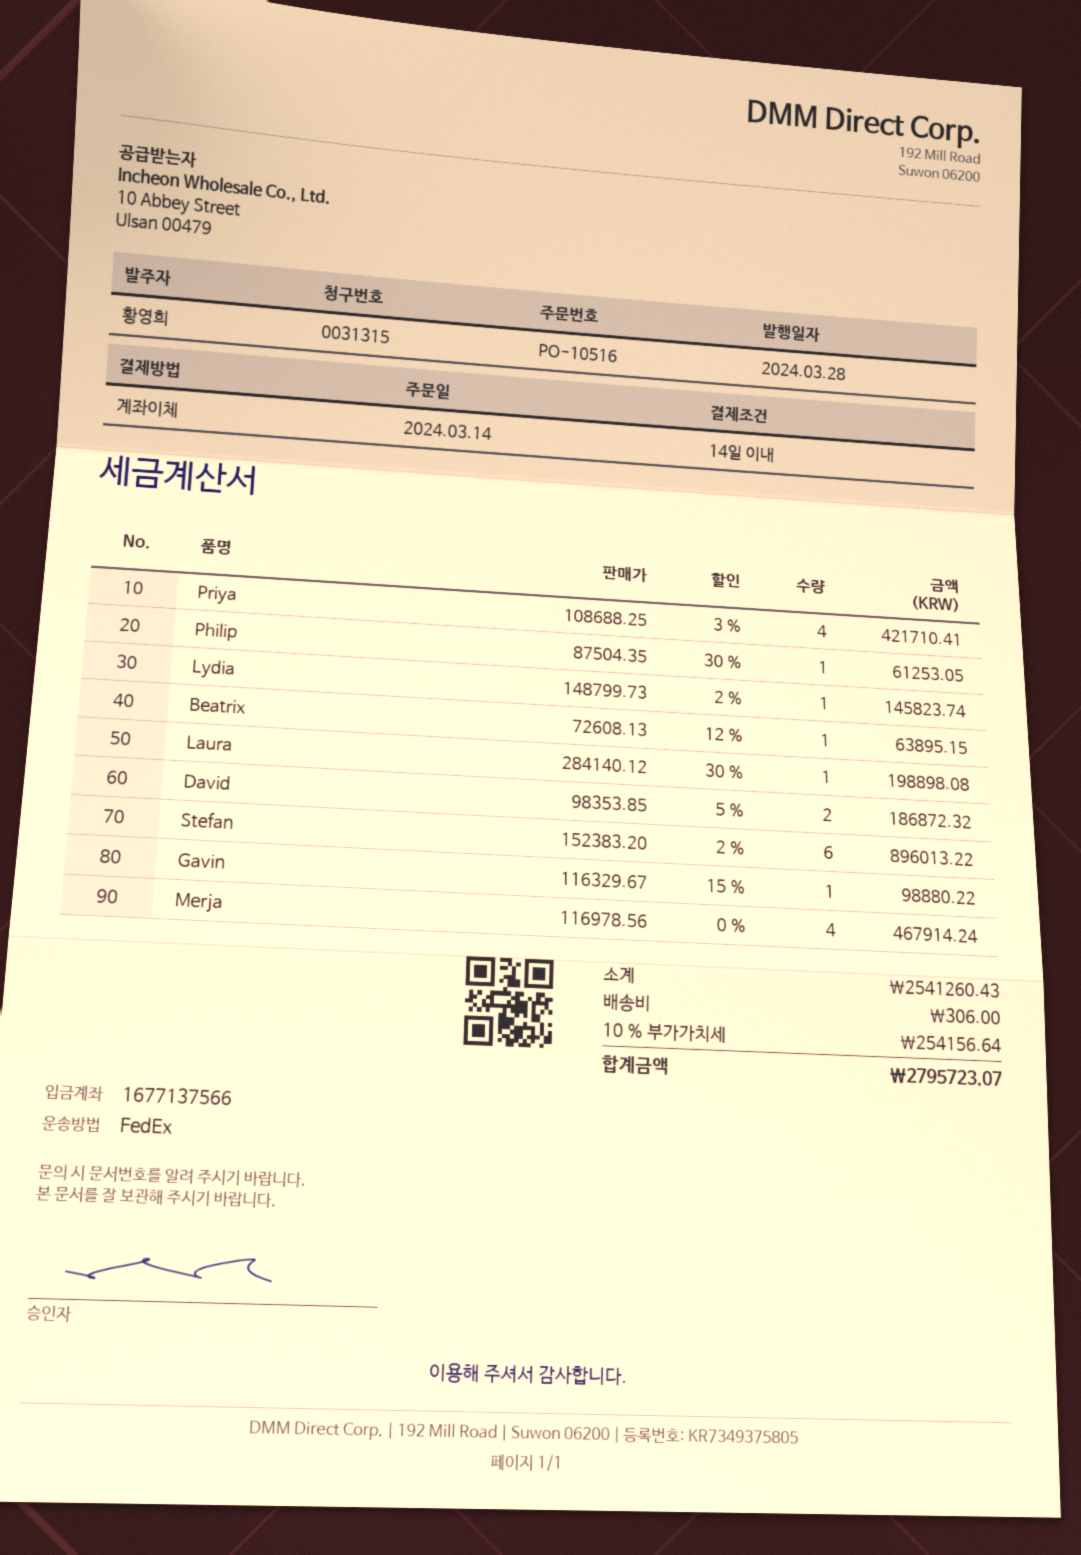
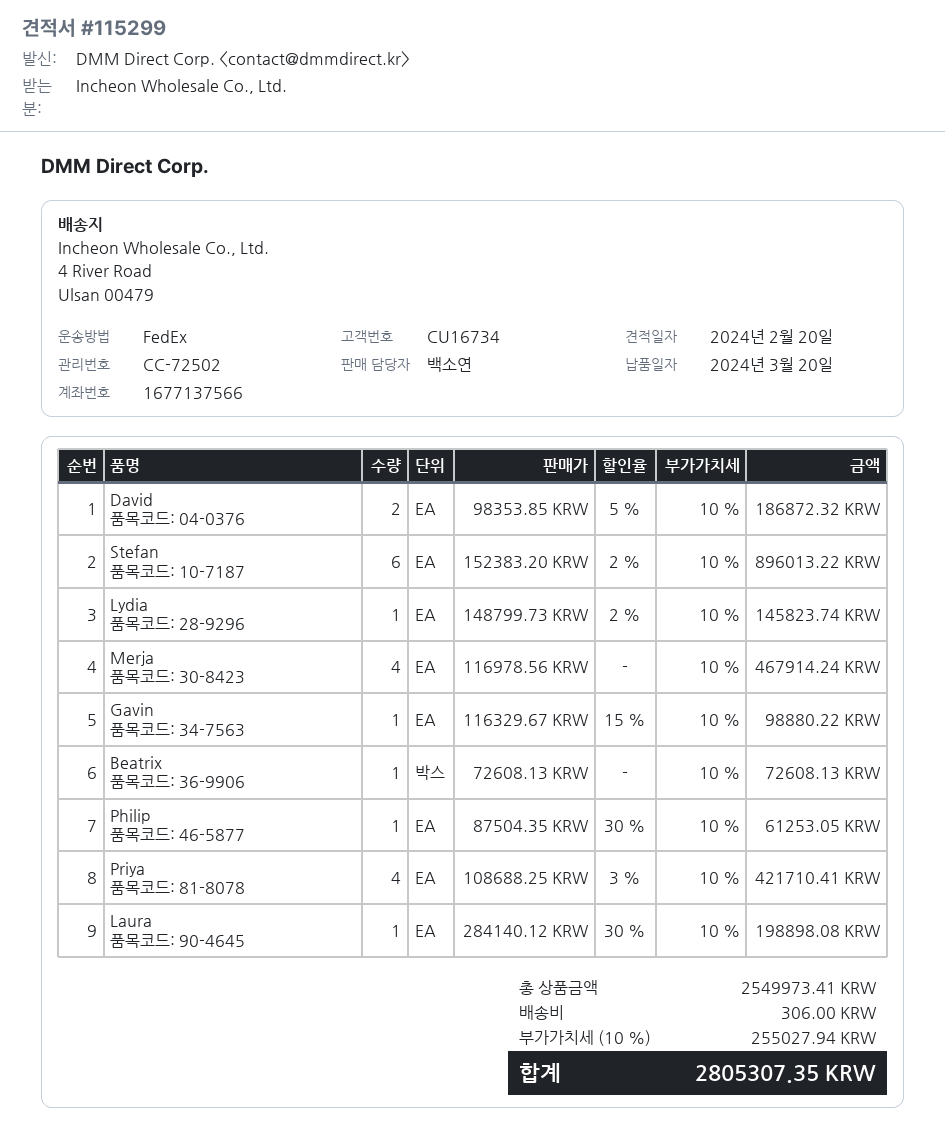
Beatrix: 1 x 72608.13 - 12% = 63895.15 -> 1 x 72608.13 = 72608.13
subtotal: 2541260.43 -> 2549973.41
tax: 10% = 254156.64 -> 10% = 255027.94
total: 2795723.07 -> 2805307.35

